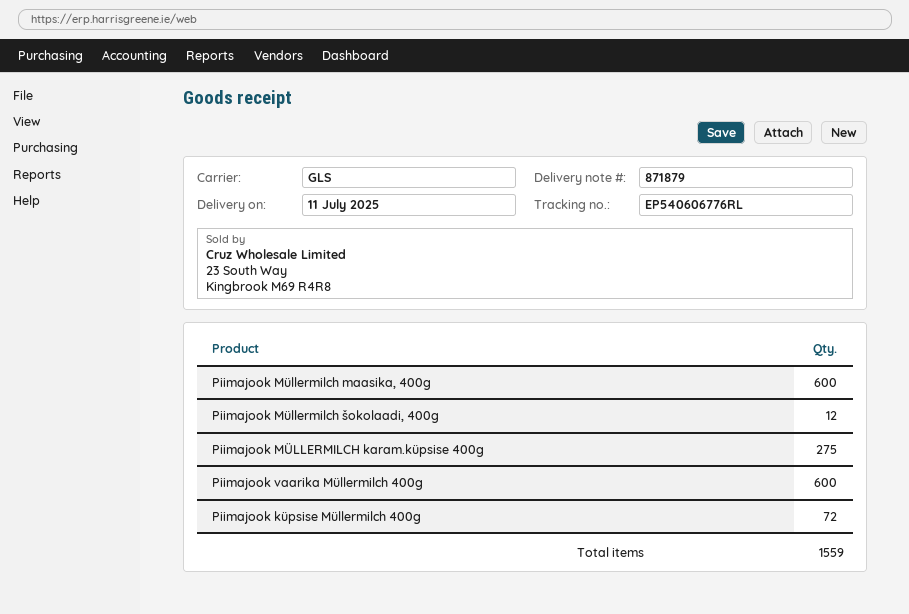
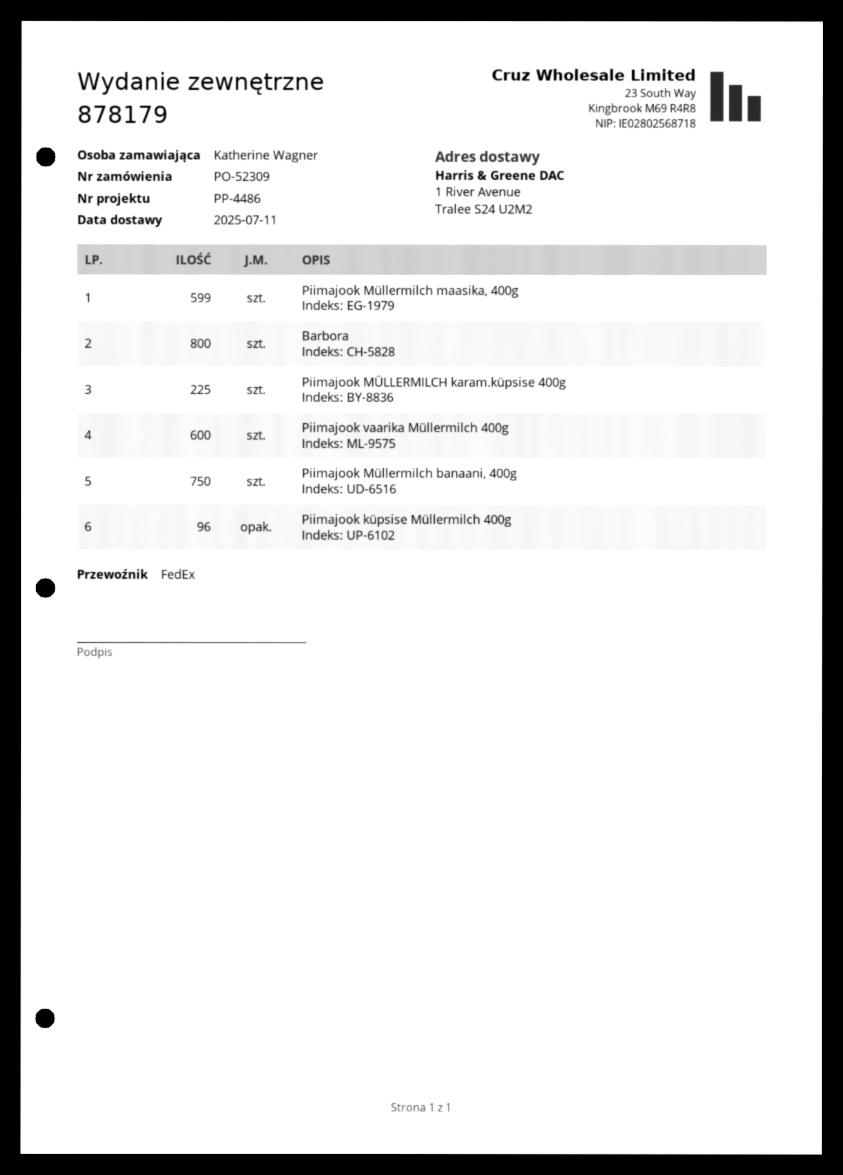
delivery note number: 871879 -> 878179
shipping method: GLS -> FedEx
Piimajook Müllermilch maasika, 400g: 600 -> 599
Piimajook Müllermilch šokolaadi, 400g: 12 -> none
Piimajook MÜLLERMILCH karam.küpsise 400g: 275 -> 225
Piimajook küpsise Müllermilch 400g: 72 -> 96
Barbora: none -> 800
Piimajook Müllermilch banaani, 400g: none -> 750

